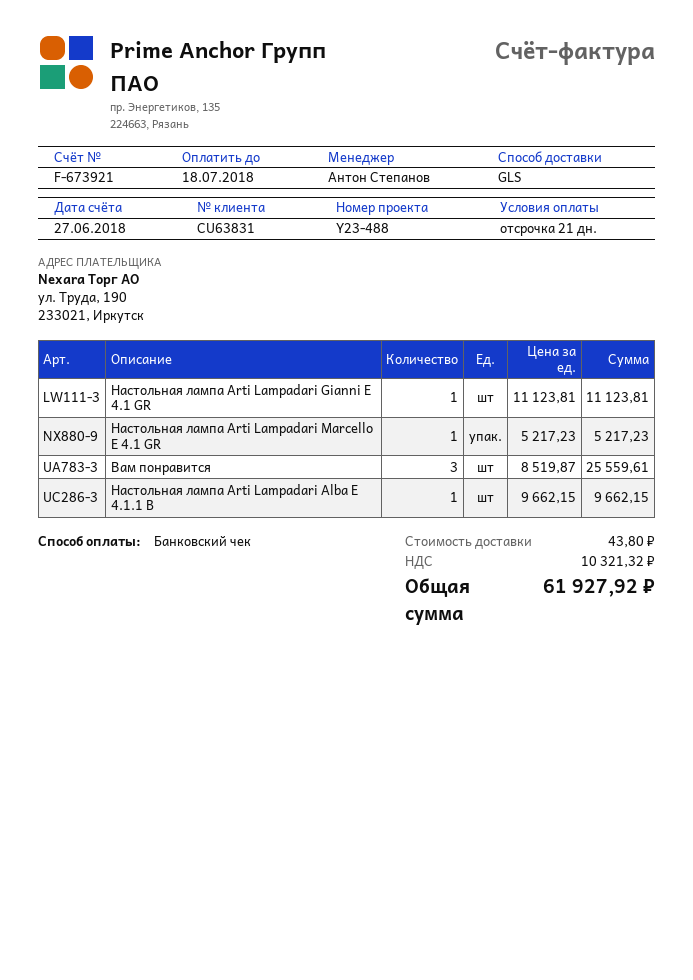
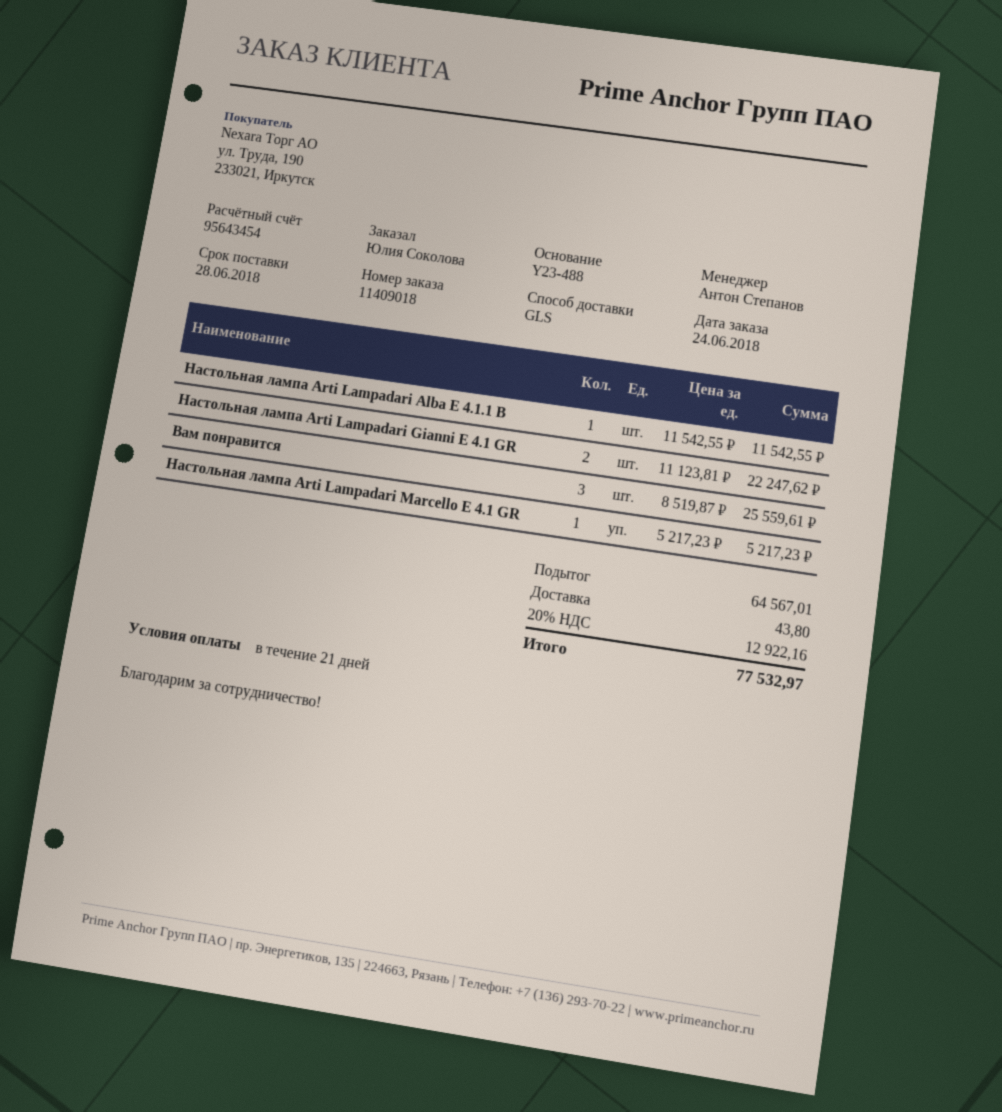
Настольная лампа Arti Lampadari Gianni E 4.1 GR: 1 x 11123.81 = 11123.81 -> 2 x 11123.81 = 22247.62
Настольная лампа Arti Lampadari Alba E 4.1.1 B: 1 x 9662.15 = 9662.15 -> 1 x 11542.55 = 11542.55
tax: 10321.32 -> 12922.16
total: 61927.92 -> 77532.97

